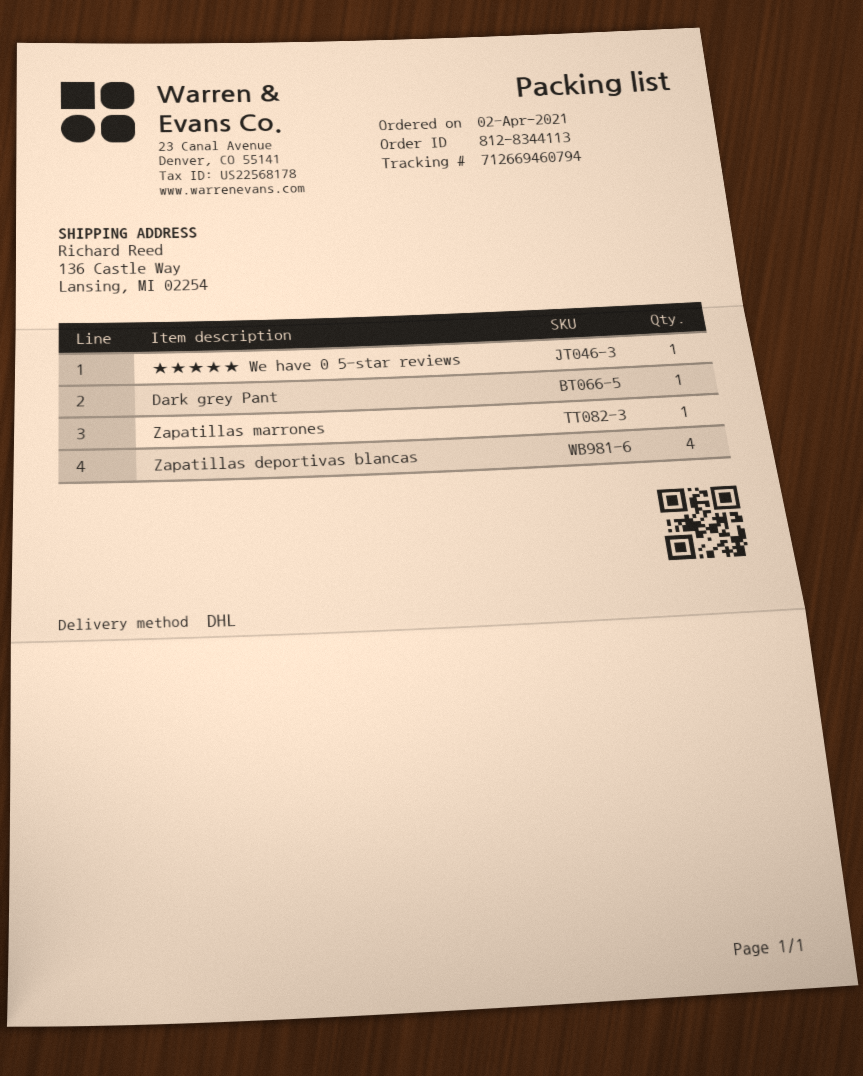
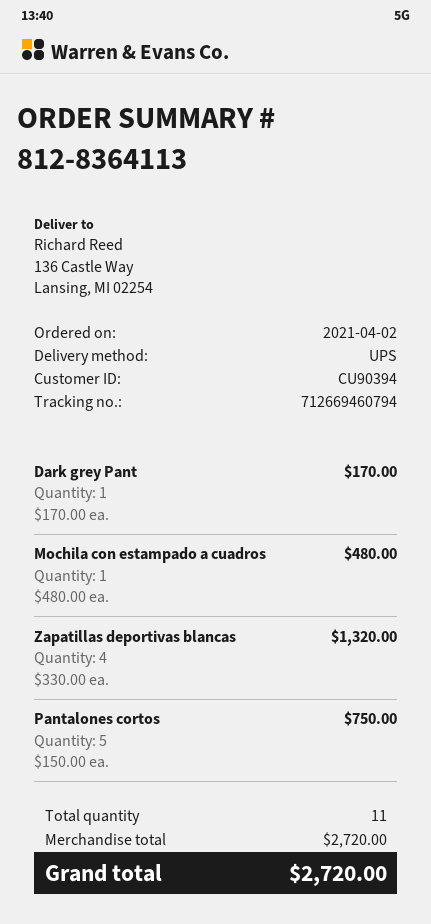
order number: 812-8344113 -> 812-8364113
shipping method: DHL -> UPS
★★★★★ We have 0 5-star reviews: 1 -> none
Zapatillas marrones: 1 -> none
Mochila con estampado a cuadros: none -> 1
Pantalones cortos: none -> 5

